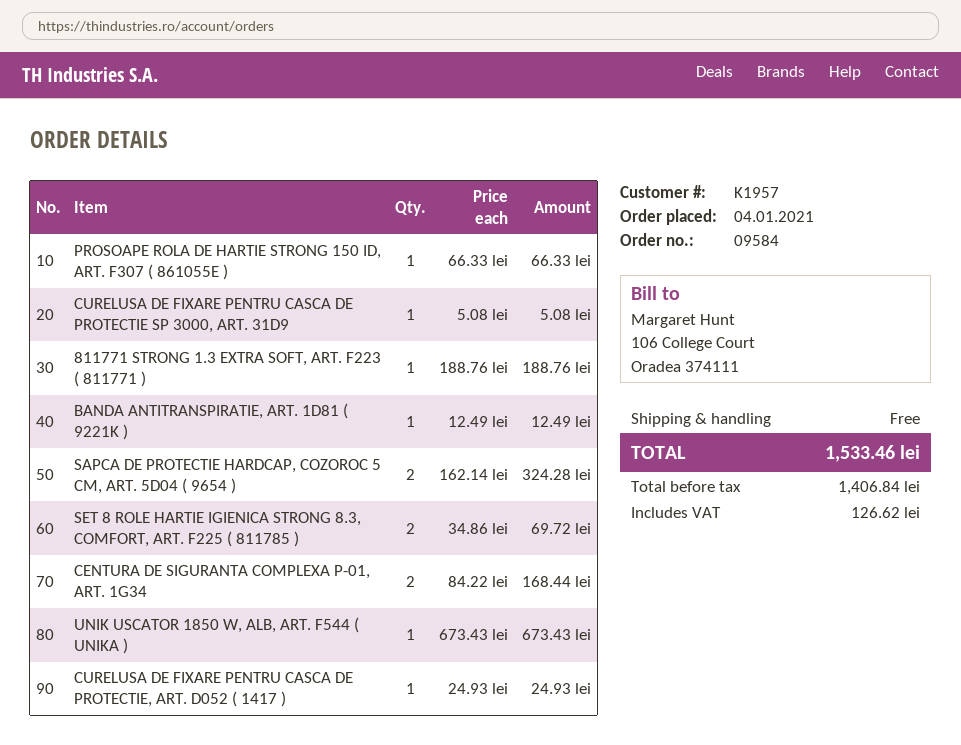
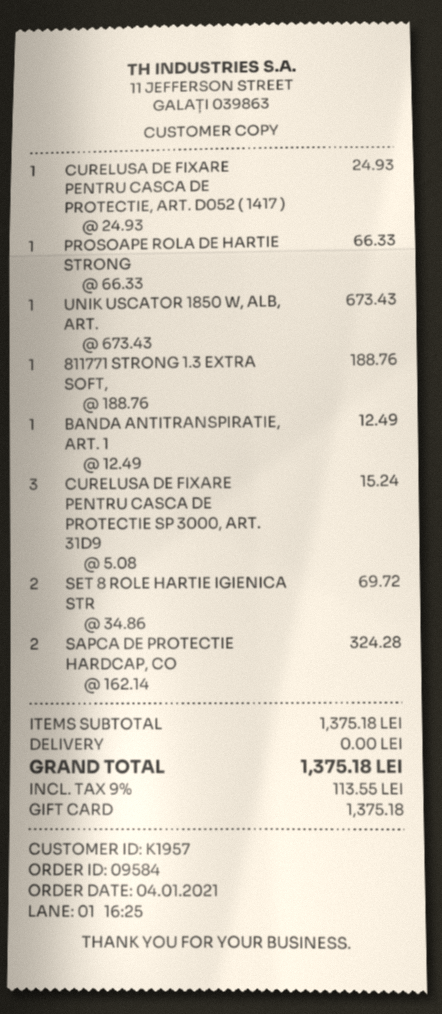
CURELUSA DE FIXARE PENTRU CASCA DE PROTECTIE SP 3000, ART. 31D9: 1 x 5.08 = 5.08 -> 3 x 5.08 = 15.24
CENTURA DE SIGURANTA COMPLEXA P-01, ART. 1G34: 2 x 84.22 = 168.44 -> none
tax: 126.62 -> 113.55
total: 1533.46 -> 1375.18

